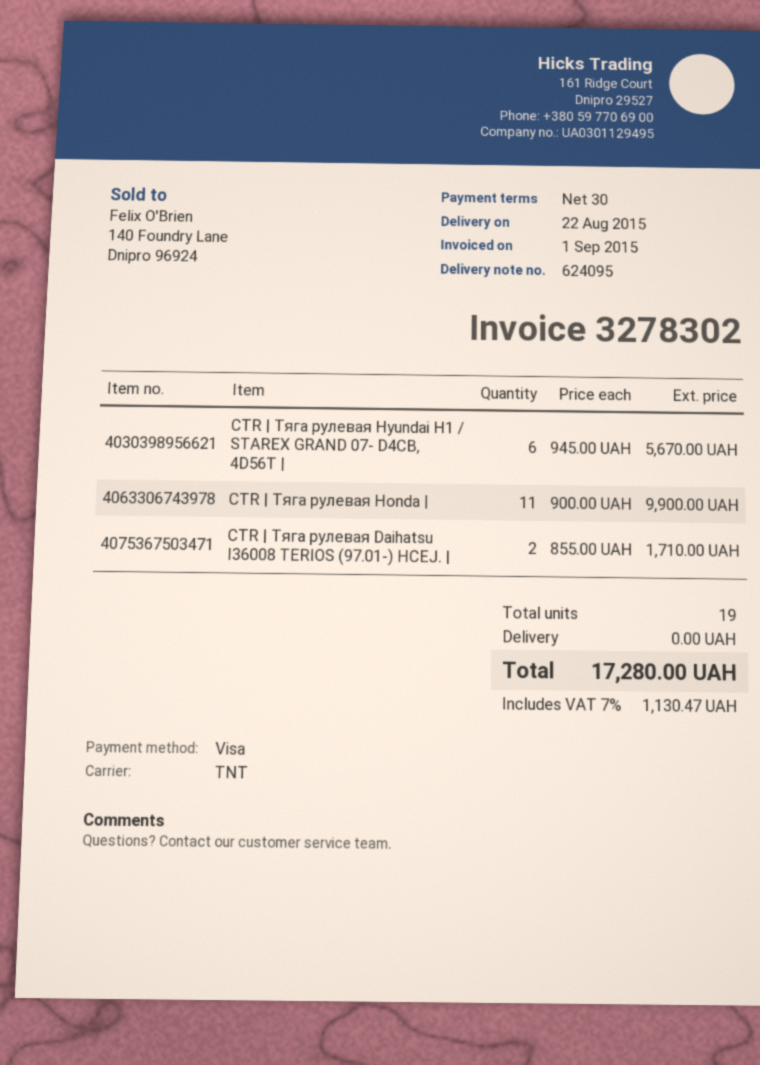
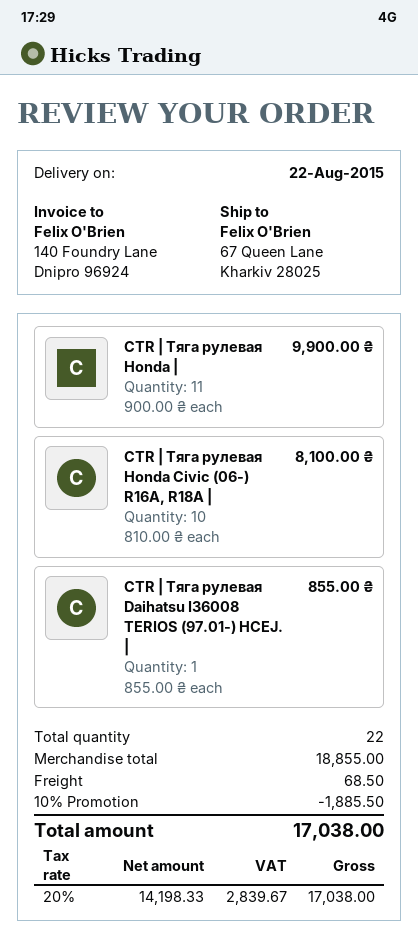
CTR | Тяга рулевая Hyundai H1 / STAREX GRAND 07- D4CB, 4D56T |: 6 x 945.00 = 5670.00 -> none
CTR | Тяга рулевая Daihatsu I36008 TERIOS (97.01-) HCEJ. |: 2 x 855.00 = 1710.00 -> 1 x 855.00 = 855.00
CTR | Тяга рулевая Honda Civic (06-) R16A, R18A |: none -> 10 x 810.00 = 8100.00
total quantity: 19 -> 22
discount: none -> 10% = 1885.50
shipping: 0.00 -> 68.50
tax: 7% = 1130.47 -> 20% = 2839.67
total: 17280.00 -> 17038.00

